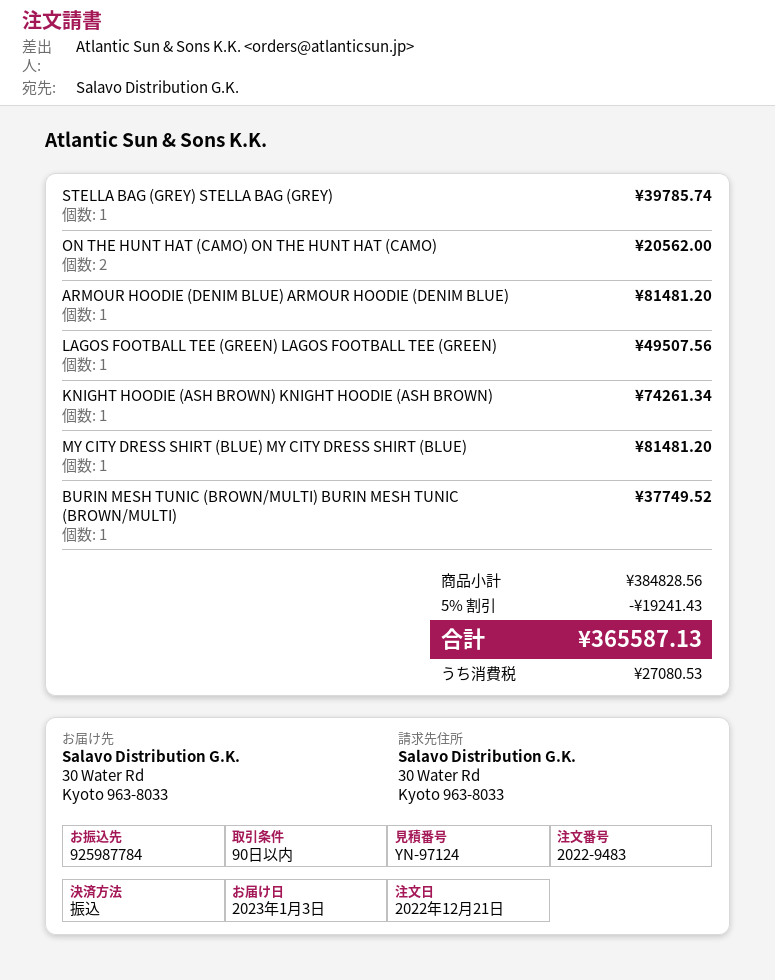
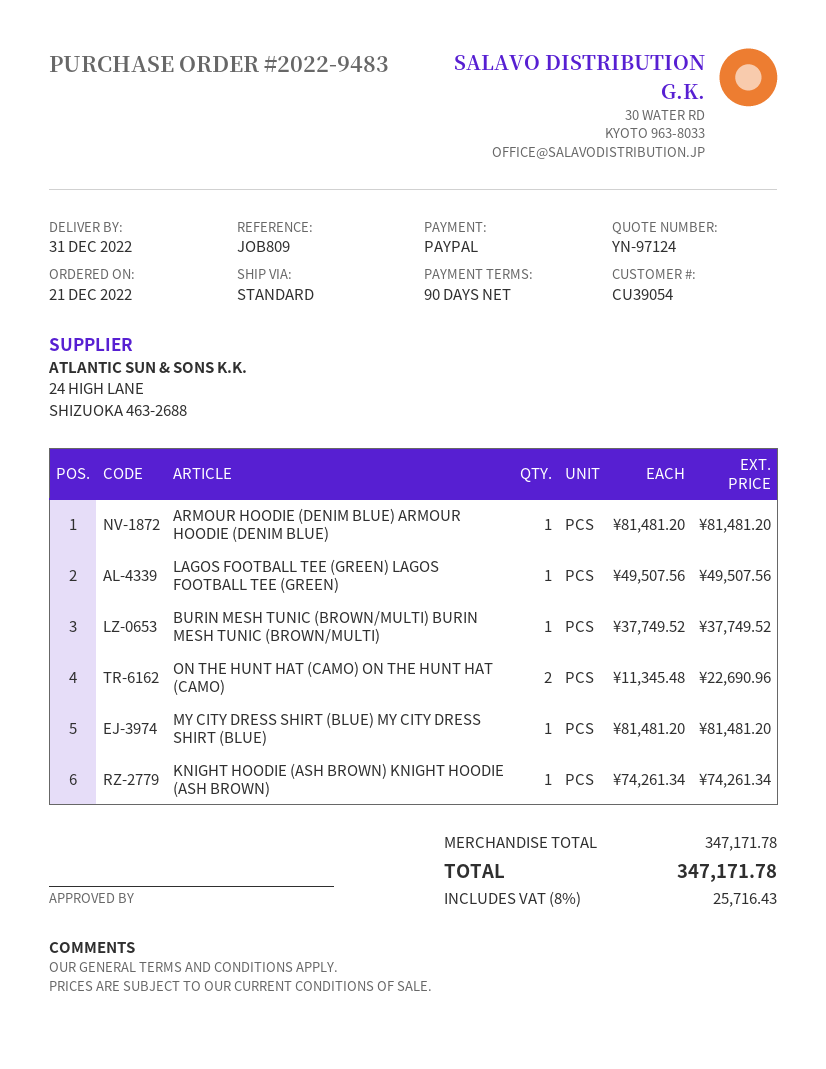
delivery date: 2023-01-03 -> 2022-12-31
payment method: bank transfer -> PayPal
STELLA BAG (GREY) STELLA BAG (GREY): 1 for 39785.74 -> none
ON THE HUNT HAT (CAMO) ON THE HUNT HAT (CAMO): 2 for 20562.00 -> 2 for 22690.96
subtotal: 384828.56 -> 347171.78
discount: 5% = 19241.43 -> none
tax: 27080.53 -> 25716.43
total: 365587.13 -> 347171.78

